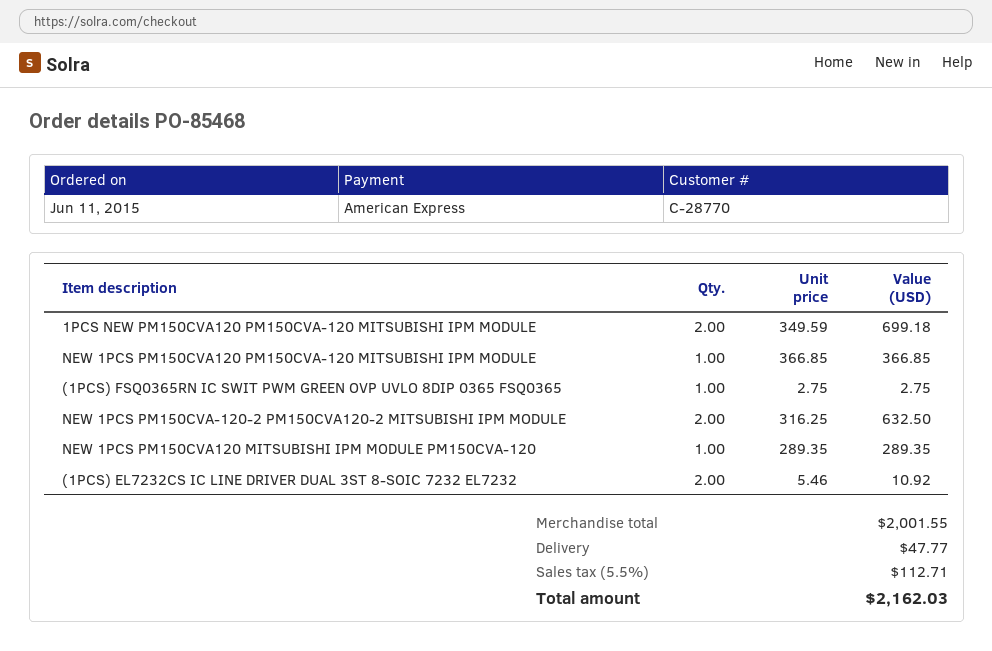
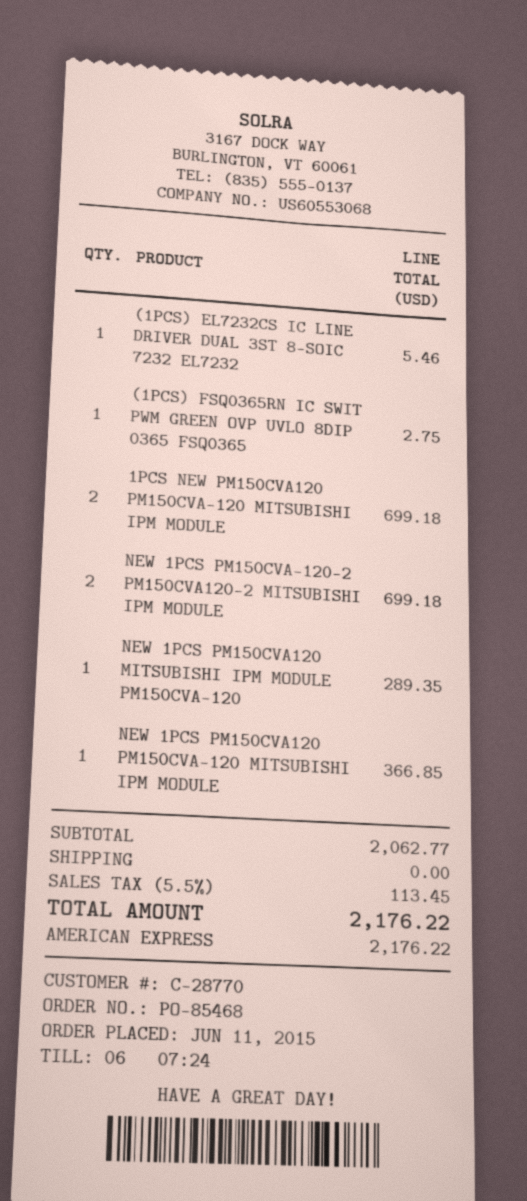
NEW 1PCS PM150CVA-120-2 PM150CVA120-2 MITSUBISHI IPM MODULE: 2 for 632.50 -> 2 for 699.18
(1PCS) EL7232CS IC LINE DRIVER DUAL 3ST 8-SOIC 7232 EL7232: 2 for 10.92 -> 1 for 5.46
subtotal: 2001.55 -> 2062.77
shipping: 47.77 -> 0.00
tax: 5.5% = 112.71 -> 5.5% = 113.45
total: 2162.03 -> 2176.22

